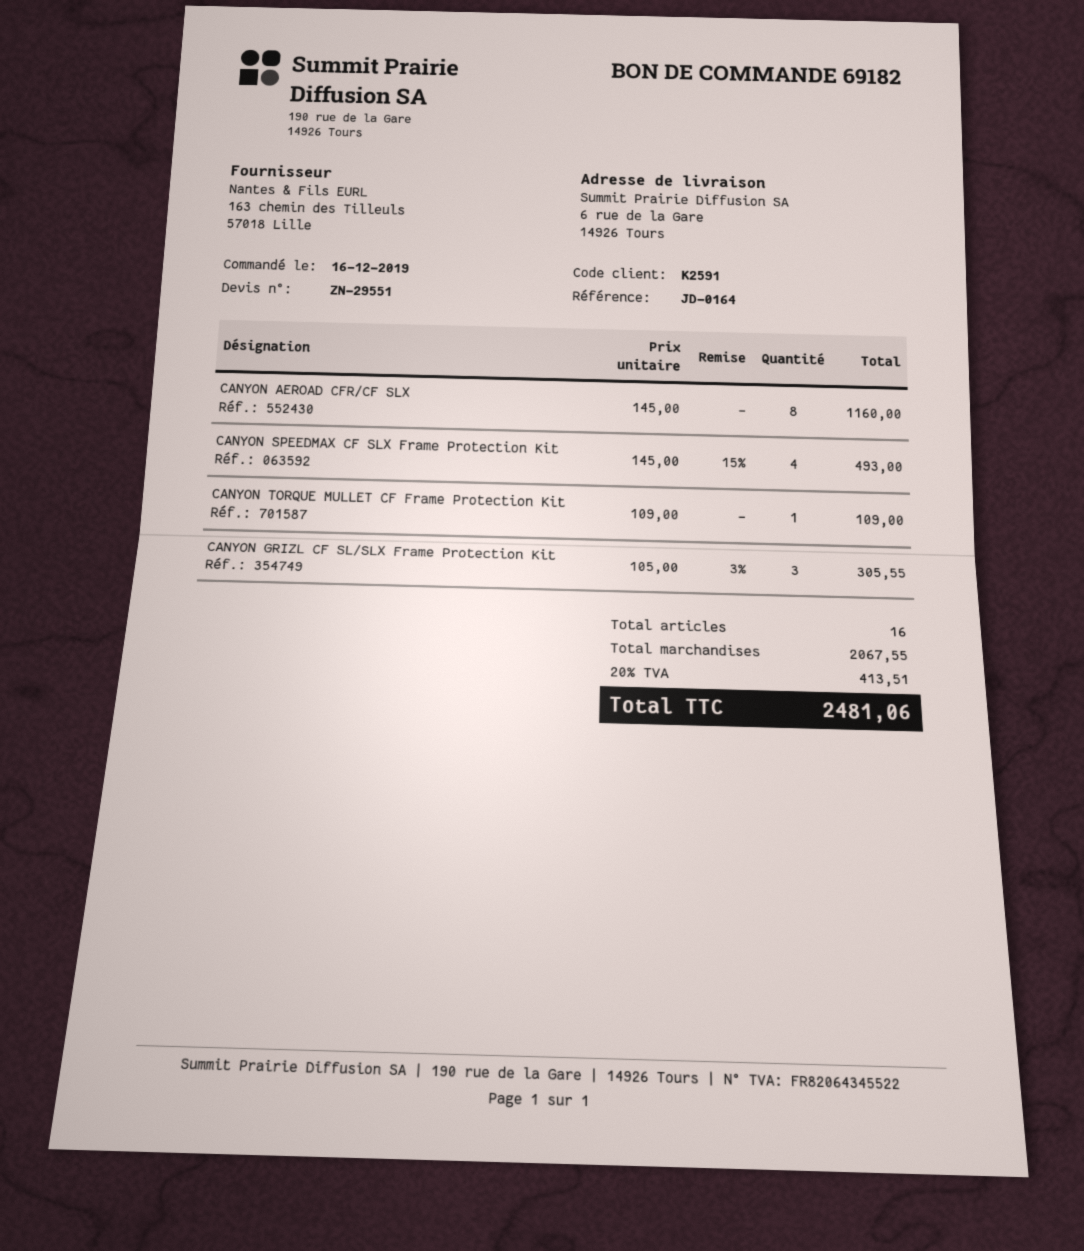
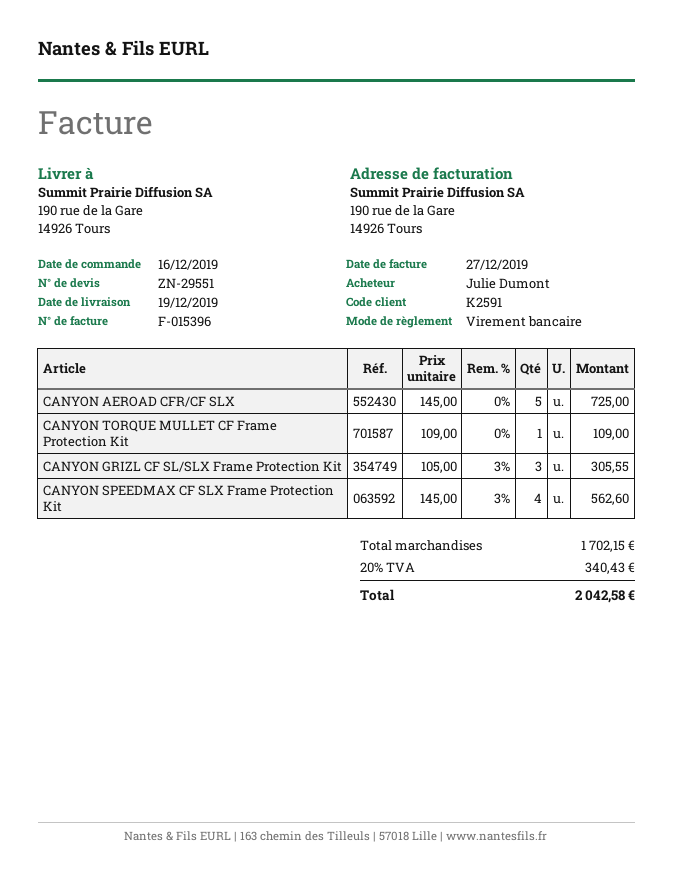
ship to: 6 rue de la Gare, 14926 Tours -> 190 rue de la Gare, 14926 Tours
CANYON AEROAD CFR/CF SLX: 8 x 145.00 = 1160.00 -> 5 x 145.00 = 725.00
CANYON SPEEDMAX CF SLX Frame Protection Kit: 4 x 145.00 - 15% = 493.00 -> 4 x 145.00 - 3% = 562.60
subtotal: 2067.55 -> 1702.15
tax: 20% = 413.51 -> 20% = 340.43
total: 2481.06 -> 2042.58

